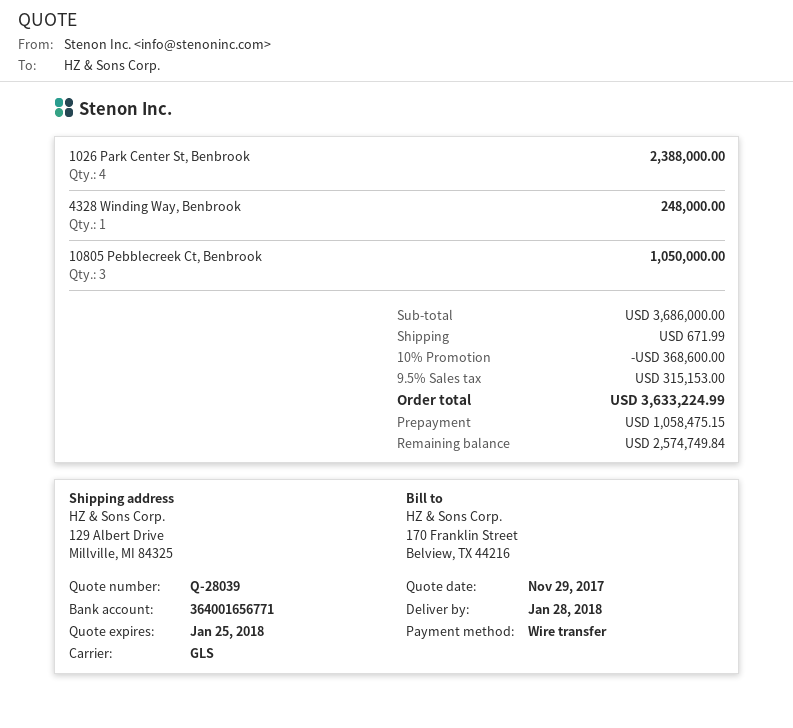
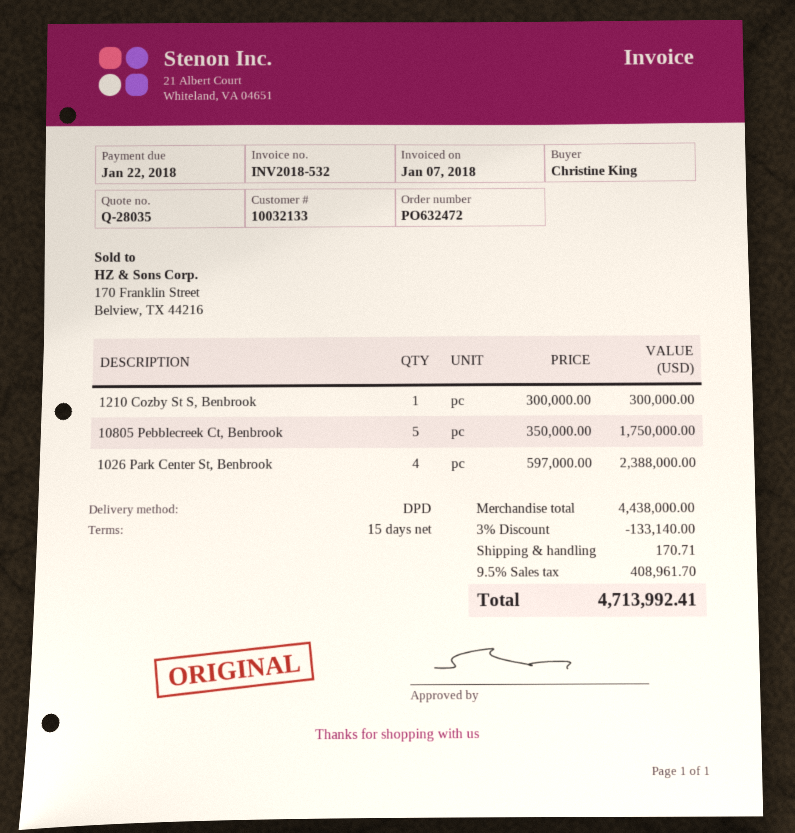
quote number: Q-28039 -> Q-28035
shipping method: GLS -> DPD
4328 Winding Way, Benbrook: 1 for 248000.00 -> none
10805 Pebblecreek Ct, Benbrook: 3 for 1050000.00 -> 5 for 1750000.00
1210 Cozby St S, Benbrook: none -> 1 for 300000.00
subtotal: 3686000.00 -> 4438000.00
discount: 10% = 368600.00 -> 3% = 133140.00
shipping: 671.99 -> 170.71
tax: 9.5% = 315153.00 -> 9.5% = 408961.70
total: 3633224.99 -> 4713992.41

